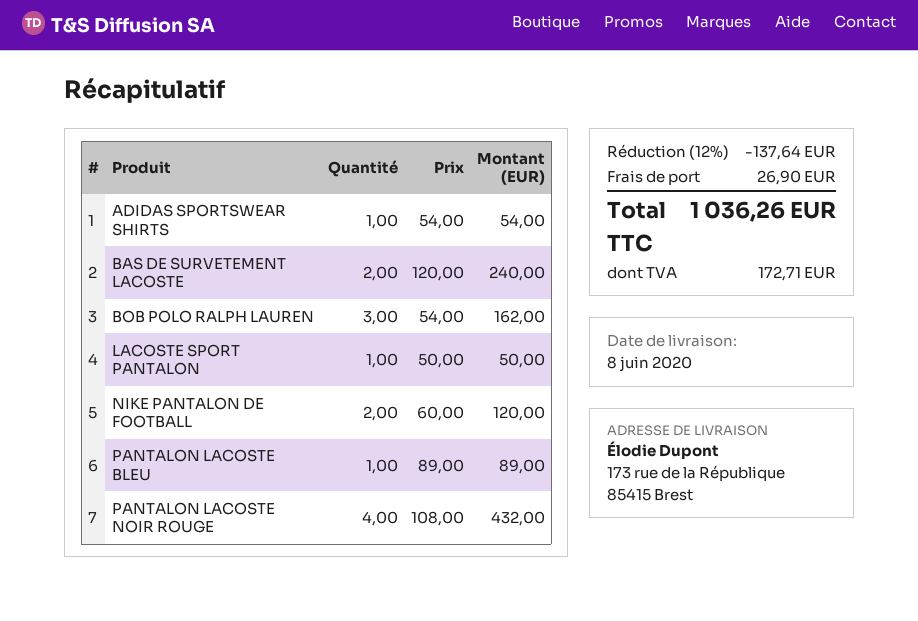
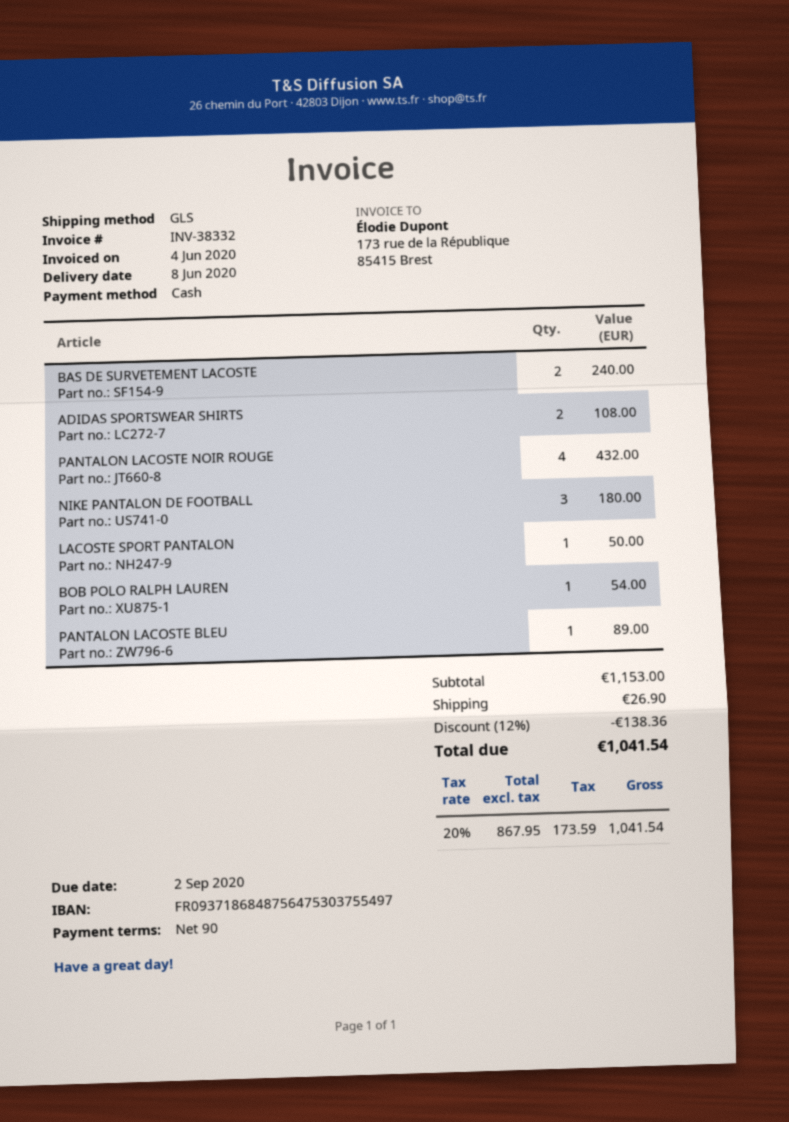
ADIDAS SPORTSWEAR SHIRTS: 1 for 54.00 -> 2 for 108.00
BOB POLO RALPH LAUREN: 3 for 162.00 -> 1 for 54.00
NIKE PANTALON DE FOOTBALL: 2 for 120.00 -> 3 for 180.00
discount: 12% = 137.64 -> 12% = 138.36
tax: 172.71 -> 173.59
total: 1036.26 -> 1041.54

